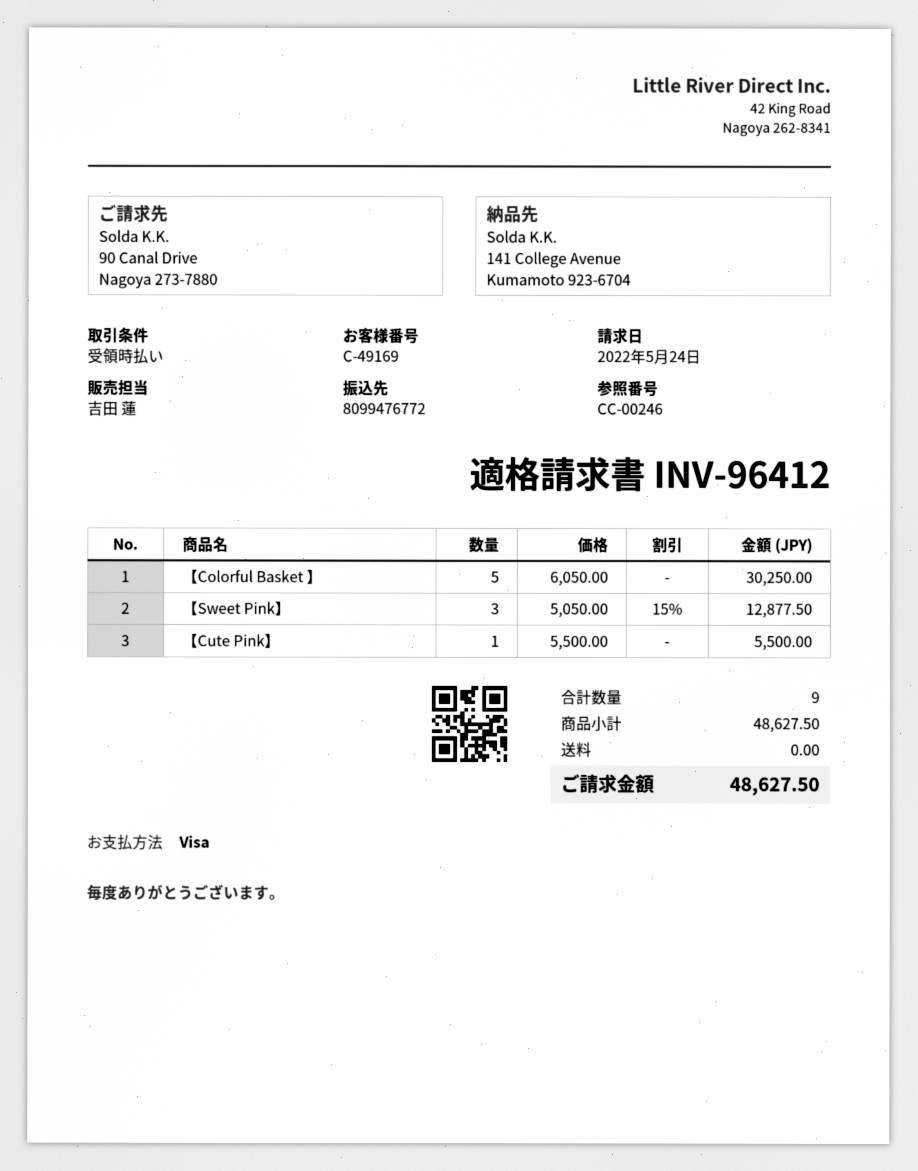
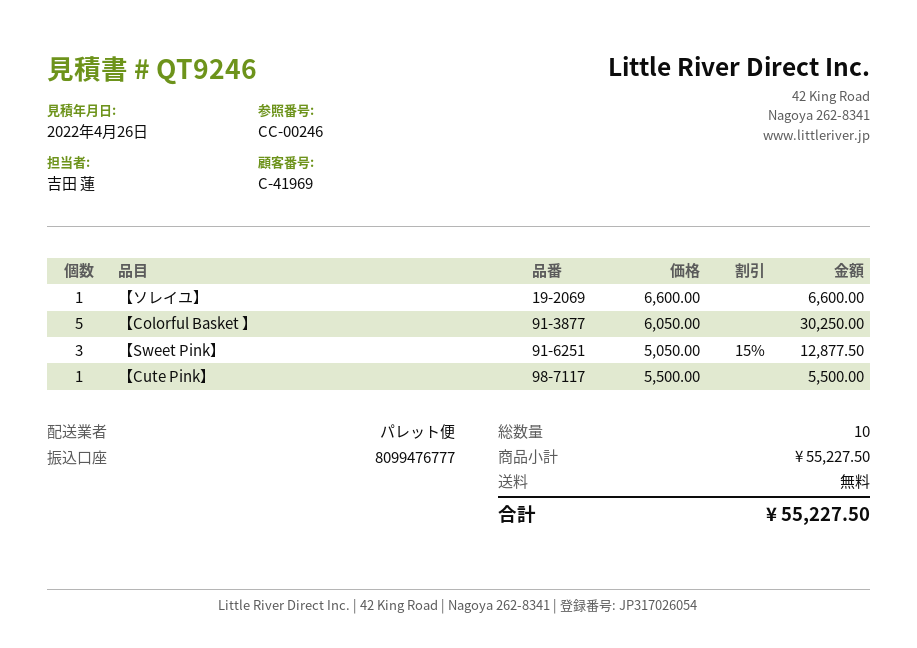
customer number: C-49169 -> C-41969
bank account: 8099476772 -> 8099476777
【ソレイユ】: none -> 1 x 6600.00 = 6600.00
total quantity: 9 -> 10
subtotal: 48627.50 -> 55227.50
total: 48627.50 -> 55227.50

